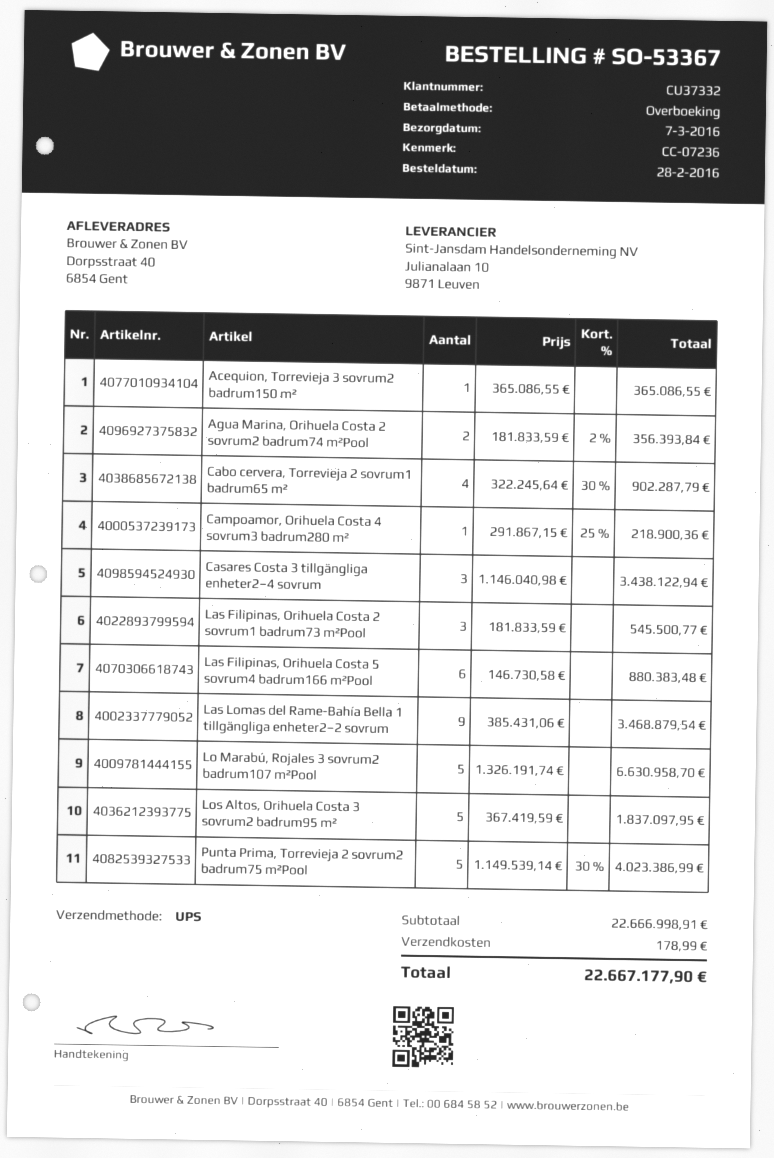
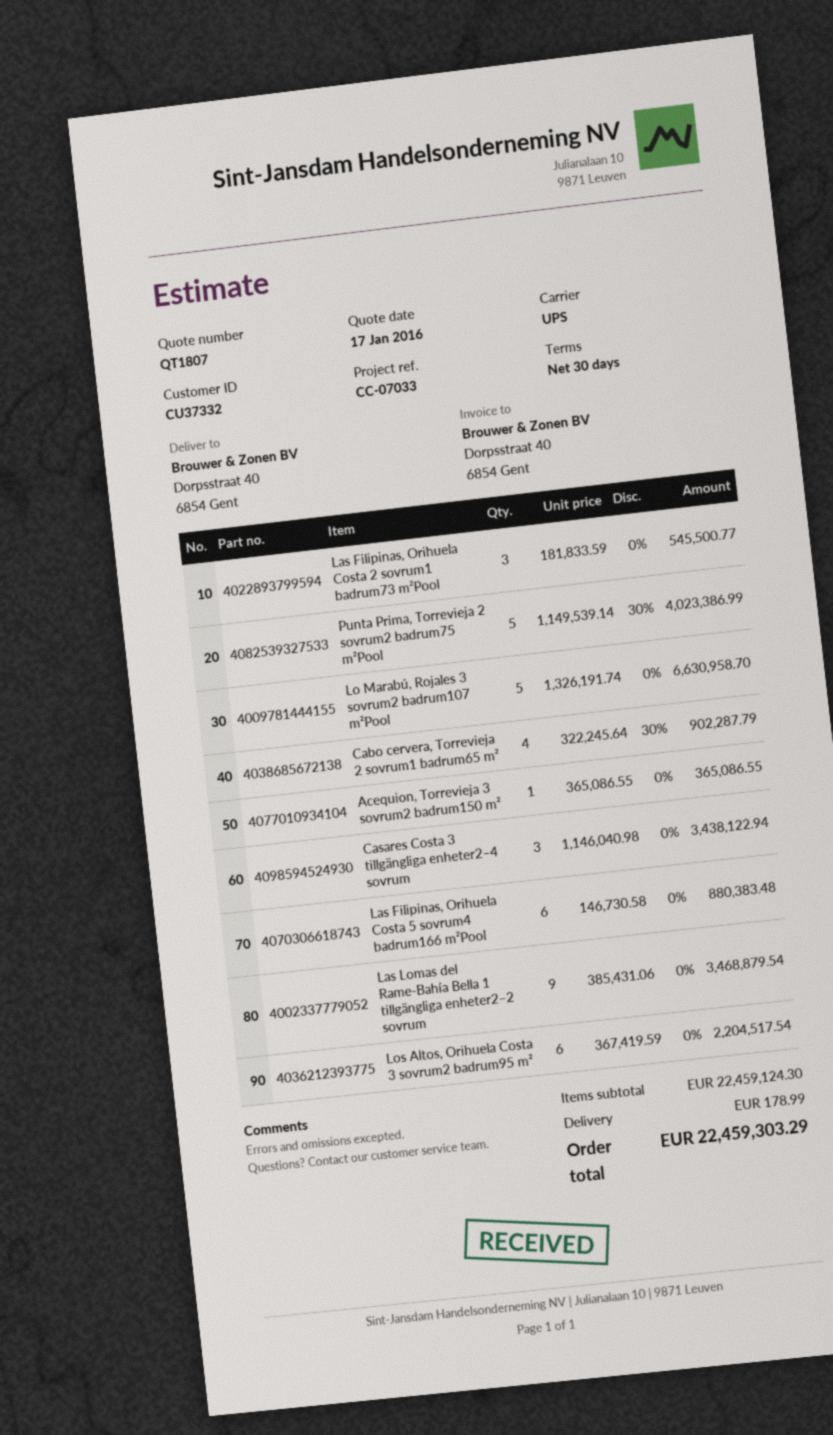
reference: CC-07236 -> CC-07033
Agua Marina, Orihuela Costa 2 sovrum2 badrum74 m²Pool: 2 x 181833.59 - 2% = 356393.84 -> none
Campoamor, Orihuela Costa 4 sovrum3 badrum280 m²: 1 x 291867.15 - 25% = 218900.36 -> none
Los Altos, Orihuela Costa 3 sovrum2 badrum95 m²: 5 x 367419.59 = 1837097.95 -> 6 x 367419.59 = 2204517.54
subtotal: 22666998.91 -> 22459124.30
total: 22667177.90 -> 22459303.29

